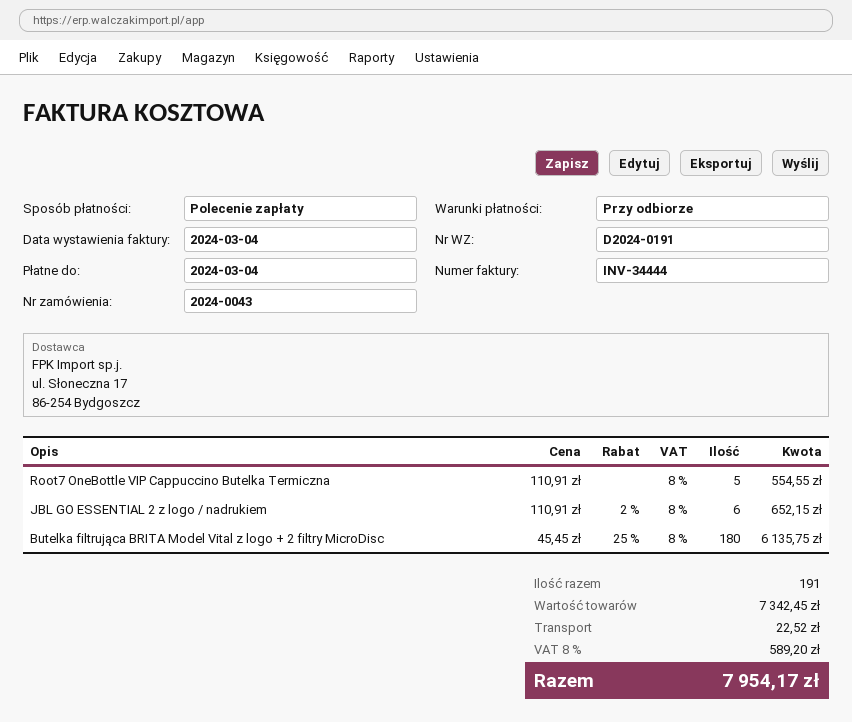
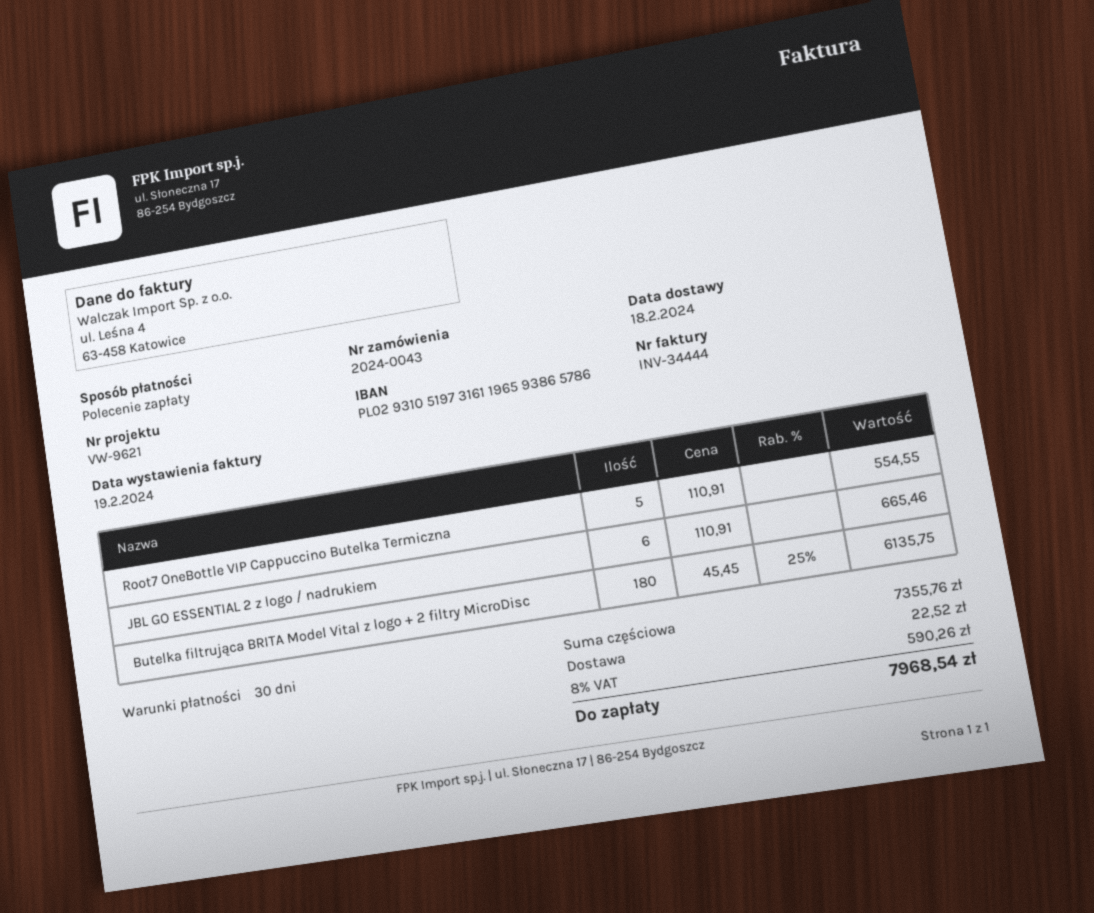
invoice date: 2024-03-04 -> 2024-02-19
payment terms: on receipt -> 30 days
JBL GO ESSENTIAL 2 z logo / nadrukiem: 6 x 110.91 - 2% = 652.15 -> 6 x 110.91 = 665.46
subtotal: 7342.45 -> 7355.76
tax: 8% = 589.20 -> 8% = 590.26
total: 7954.17 -> 7968.54

